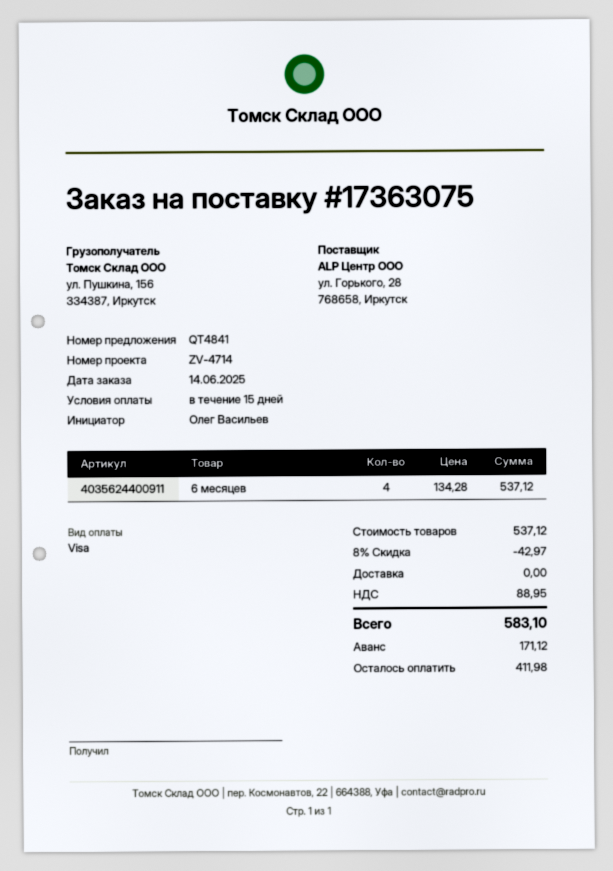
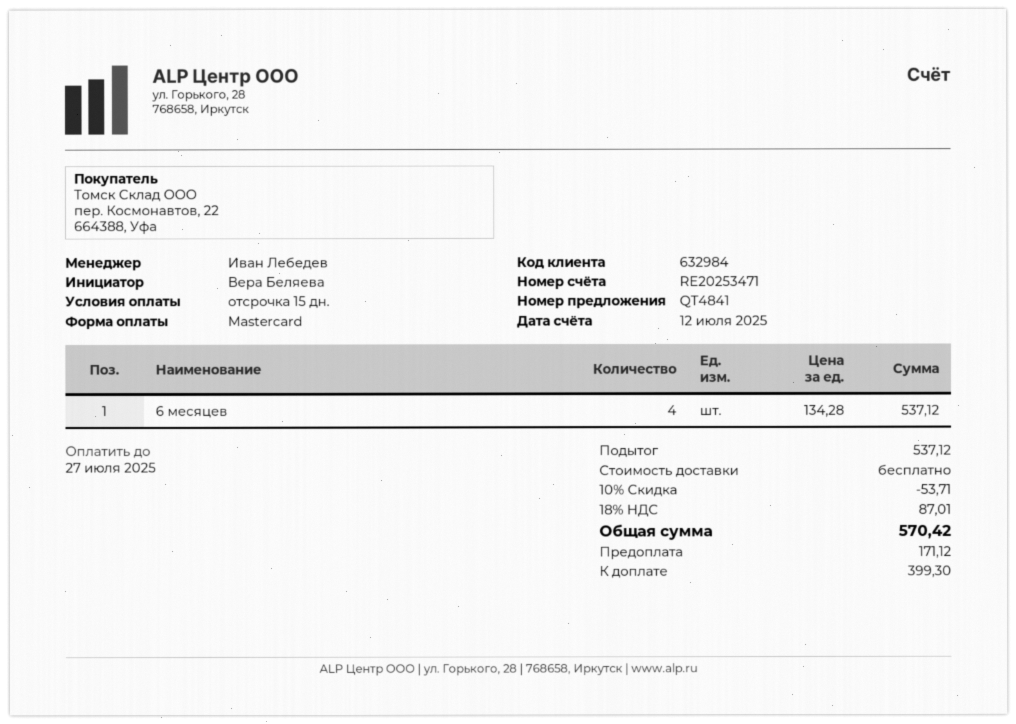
ordered by: Олег Васильев -> Вера Беляева
payment method: Visa -> Mastercard
discount: 8% = 42.97 -> 10% = 53.71
tax: 88.95 -> 87.01
total: 583.10 -> 570.42
balance: 411.98 -> 399.30

